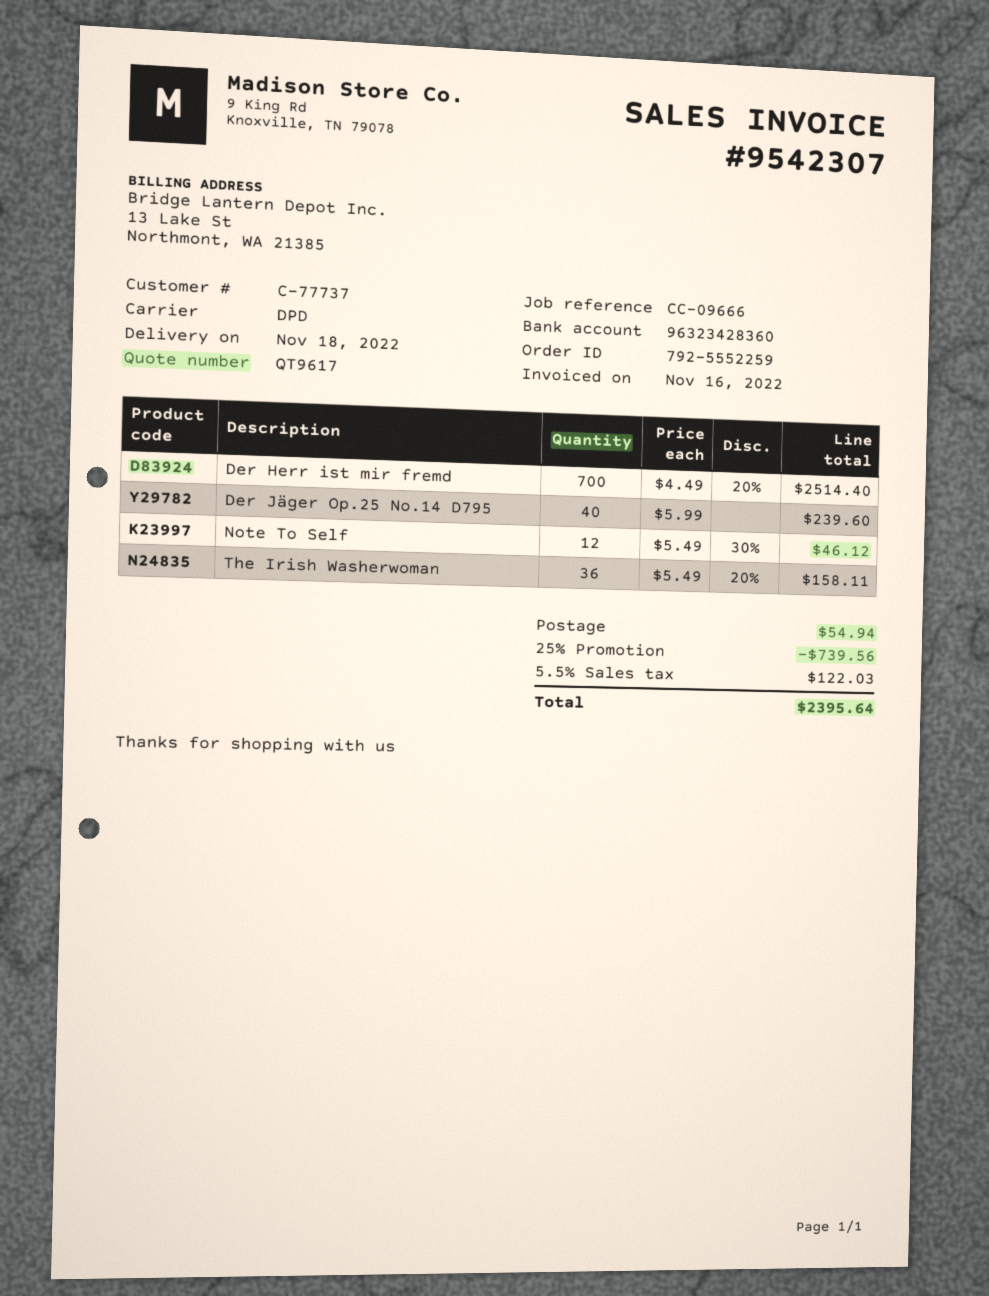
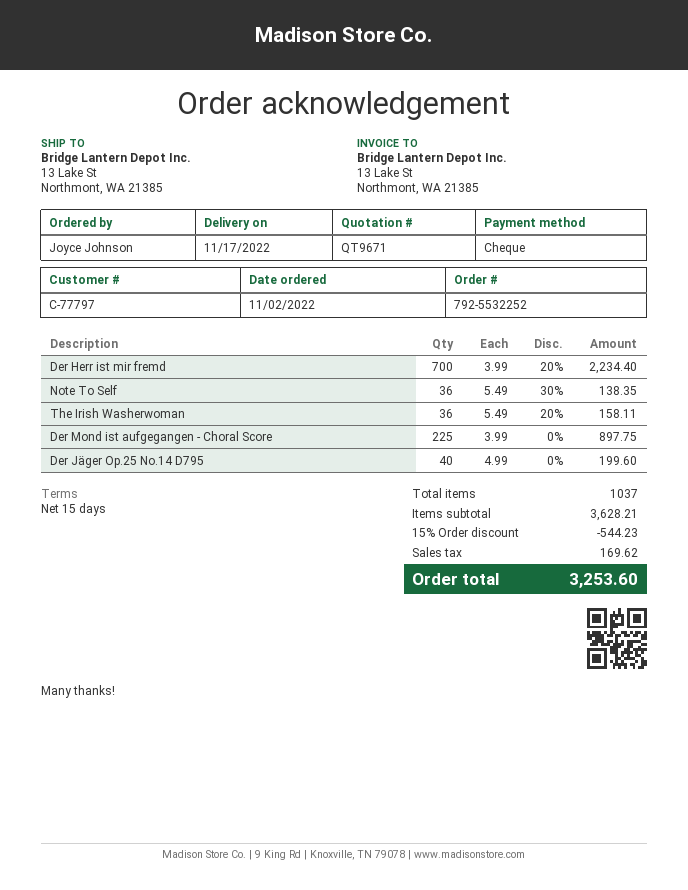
quote number: QT9617 -> QT9671
order number: 792-5552259 -> 792-5532252
delivery date: 2022-11-18 -> 2022-11-17
customer number: C-77737 -> C-77797
Der Herr ist mir fremd: 700 x 4.49 - 20% = 2514.40 -> 700 x 3.99 - 20% = 2234.40
Der Jäger Op.25 No.14 D795: 40 x 5.99 = 239.60 -> 40 x 4.99 = 199.60
Note To Self: 12 x 5.49 - 30% = 46.12 -> 36 x 5.49 - 30% = 138.35
Der Mond ist aufgegangen - Choral Score: none -> 225 x 3.99 = 897.75
discount: 25% = 739.56 -> 15% = 544.23
shipping: 54.94 -> none
tax: 122.03 -> 169.62
total: 2395.64 -> 3253.60

